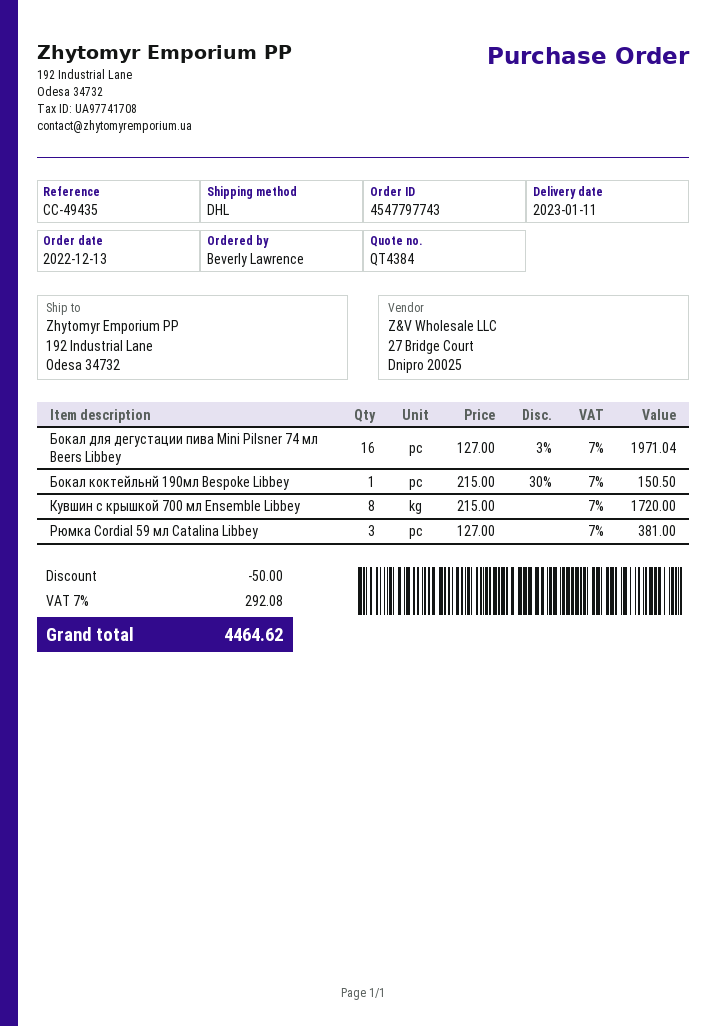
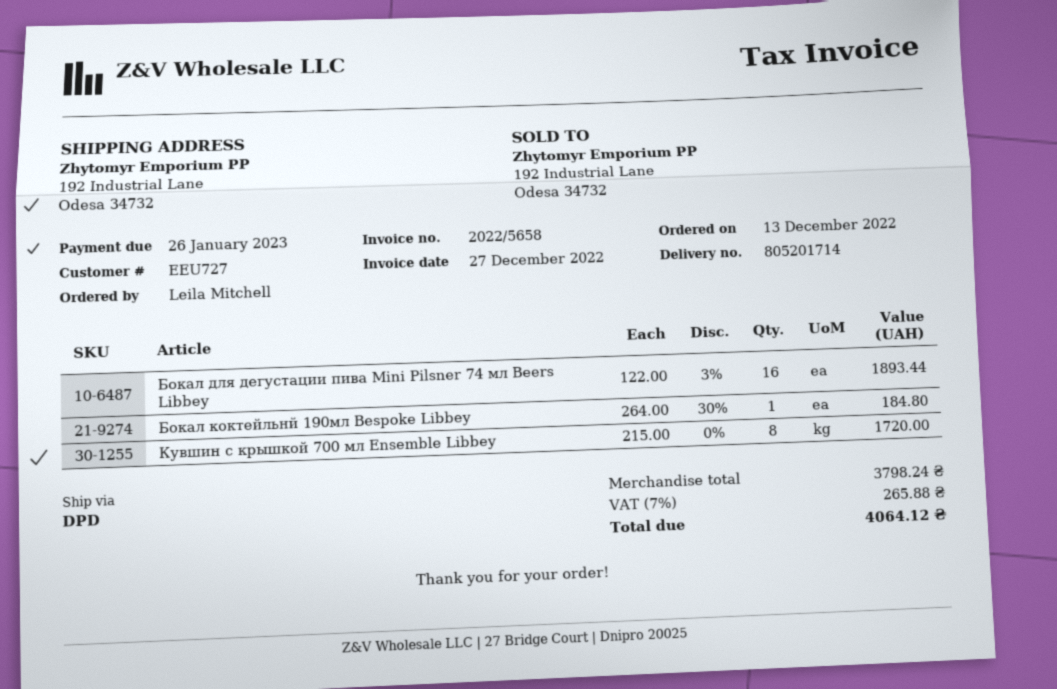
ordered by: Beverly Lawrence -> Leila Mitchell
shipping method: DHL -> DPD
Бокал для дегустации пива Mini Pilsner 74 мл Beers Libbey: 16 x 127.00 - 3% = 1971.04 -> 16 x 122.00 - 3% = 1893.44
Бокал коктейльнй 190мл Bespoke Libbey: 1 x 215.00 - 30% = 150.50 -> 1 x 264.00 - 30% = 184.80
Рюмка Cordial 59 мл Catalina Libbey: 3 x 127.00 = 381.00 -> none
discount: 50.00 -> none
tax: 7% = 292.08 -> 7% = 265.88
total: 4464.62 -> 4064.12

